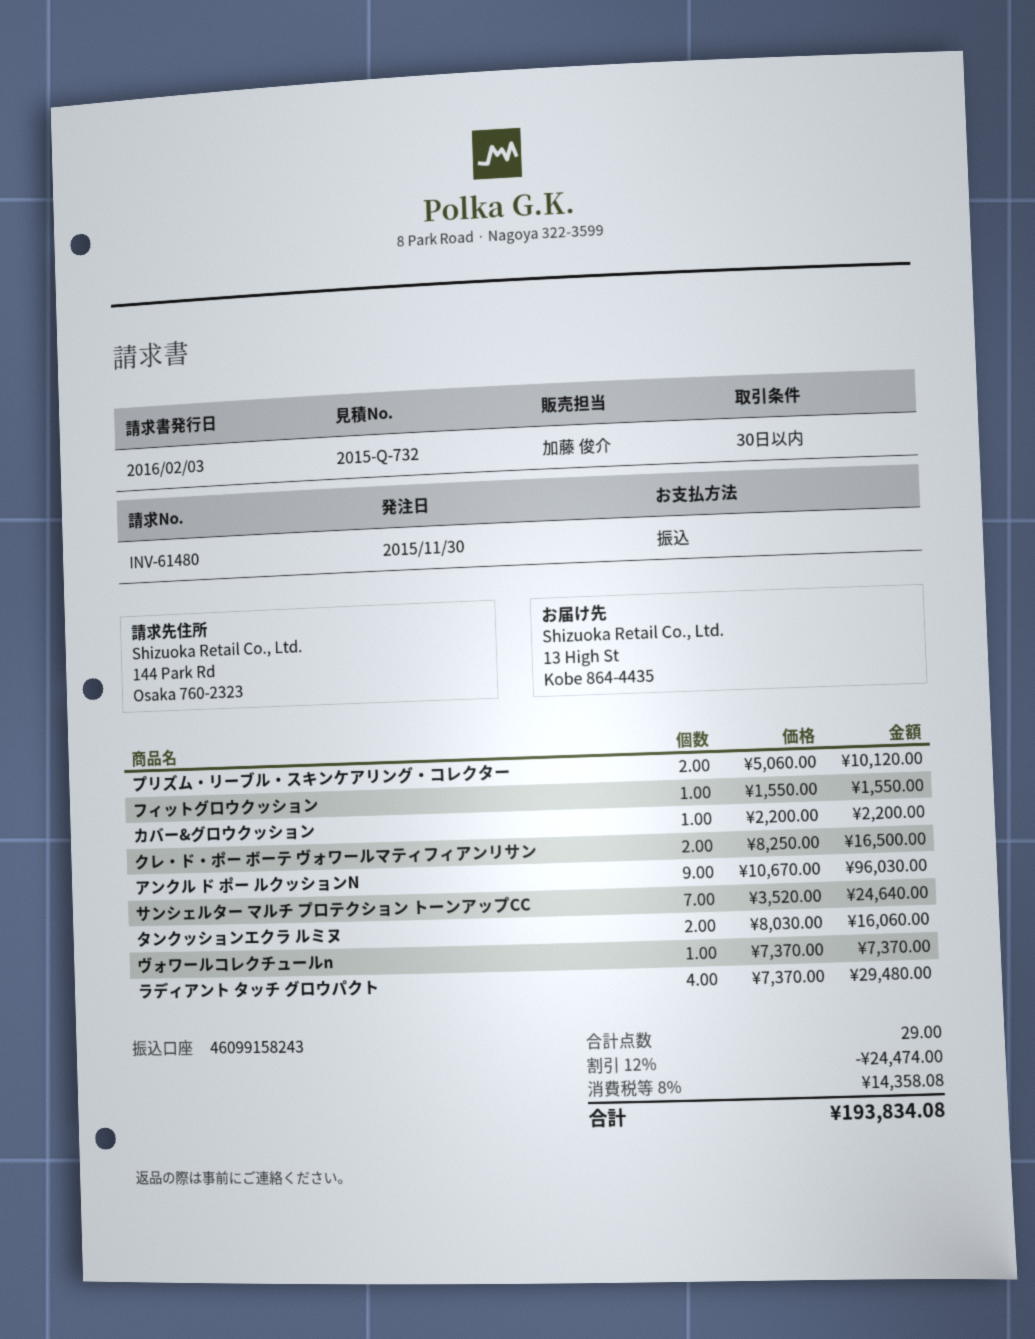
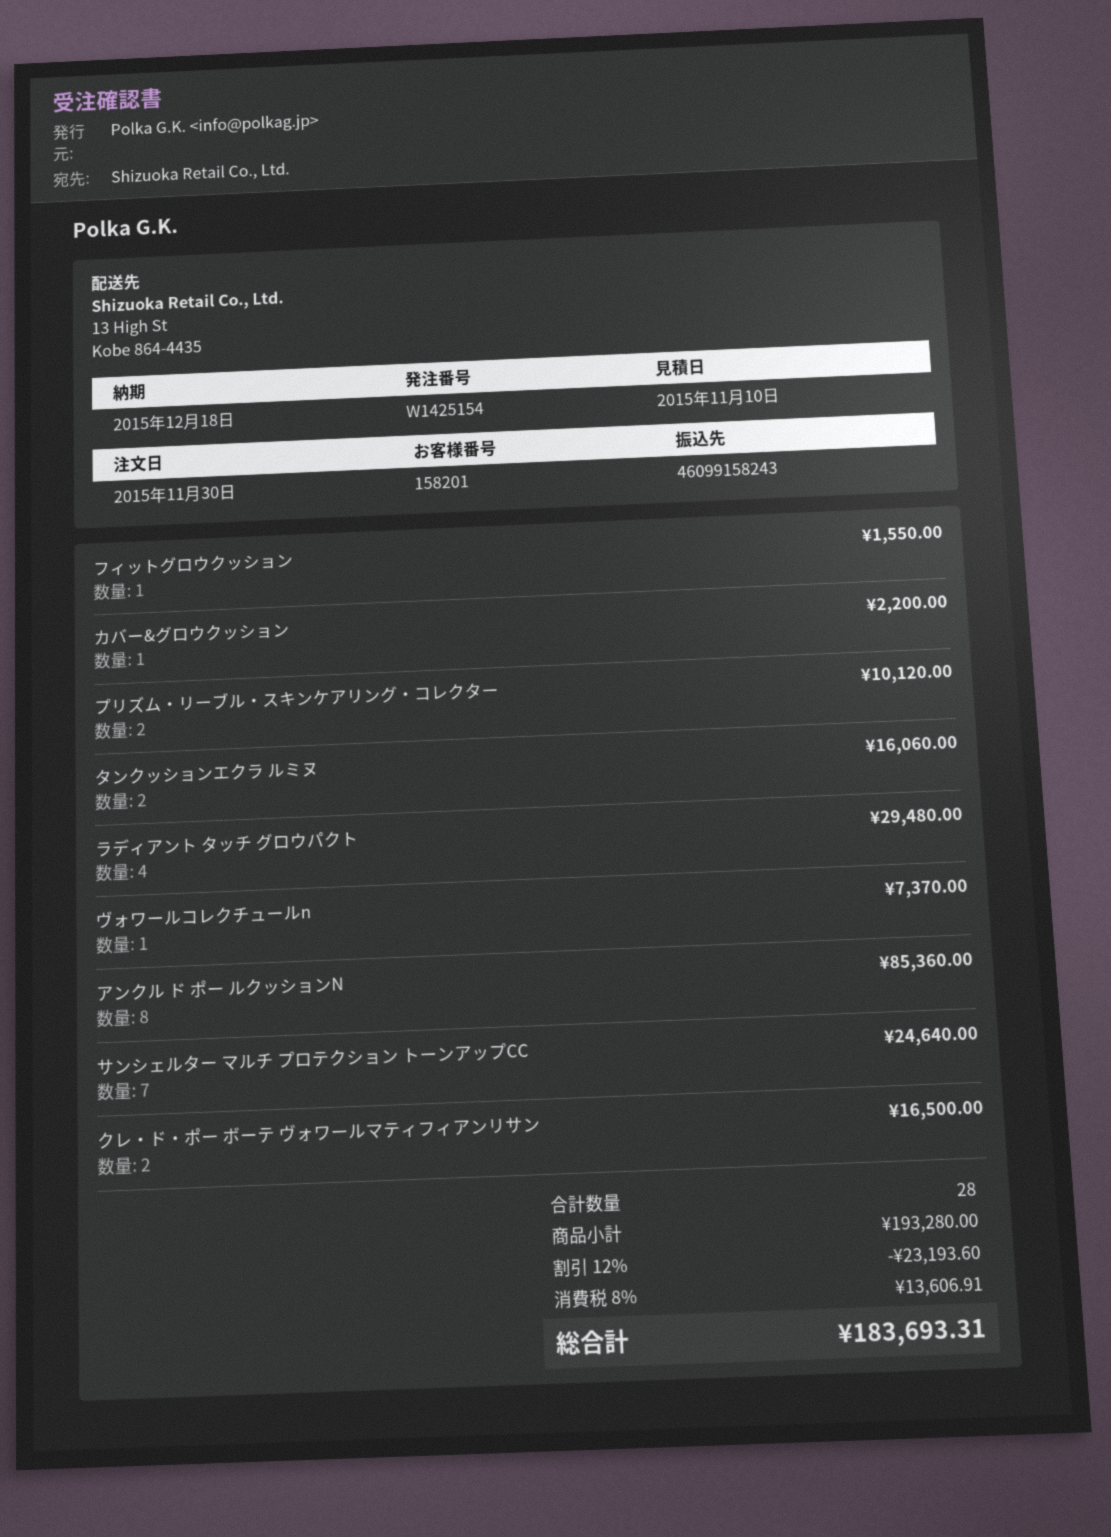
アンクル ド ポー ルクッションN: 9 for 96030.00 -> 8 for 85360.00
total quantity: 29 -> 28
discount: 12% = 24474.00 -> 12% = 23193.60
tax: 8% = 14358.08 -> 8% = 13606.91
total: 193834.08 -> 183693.31

